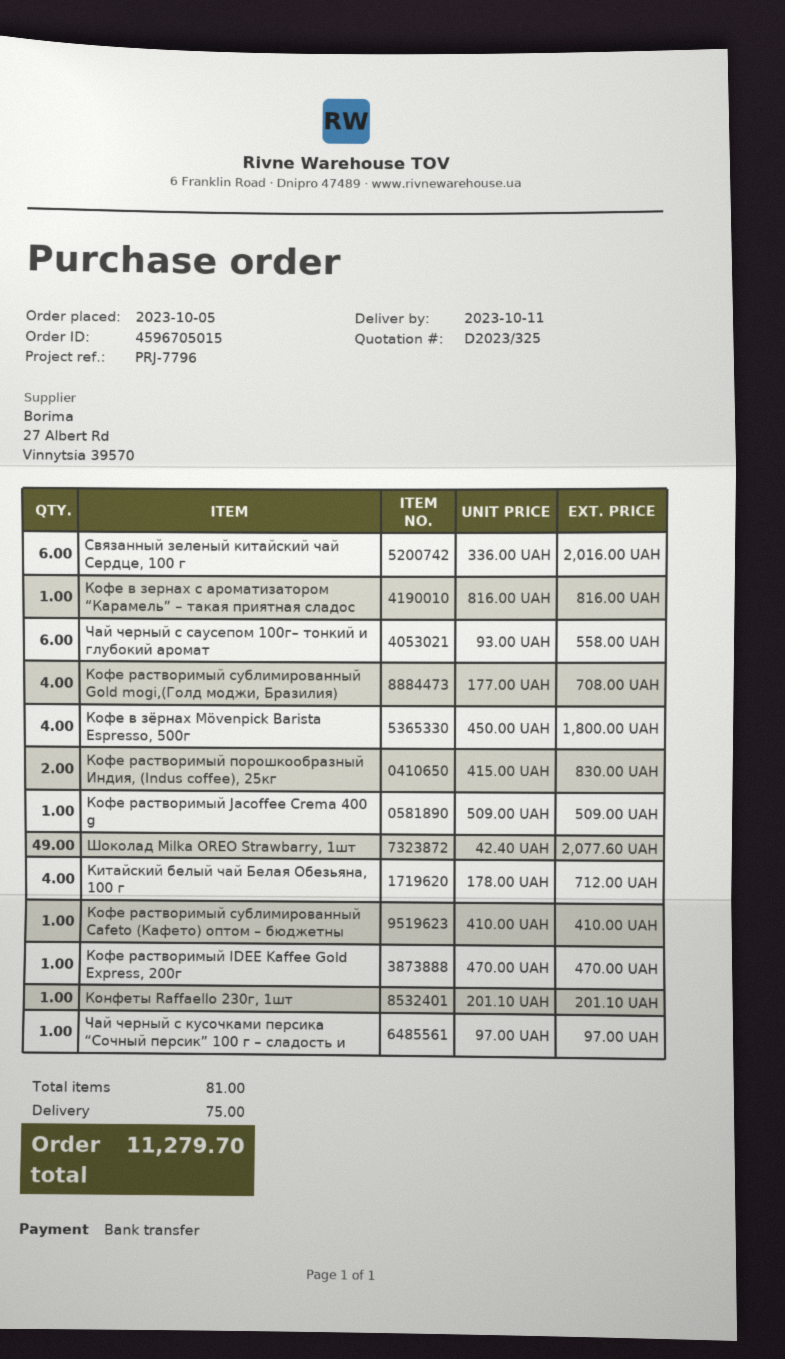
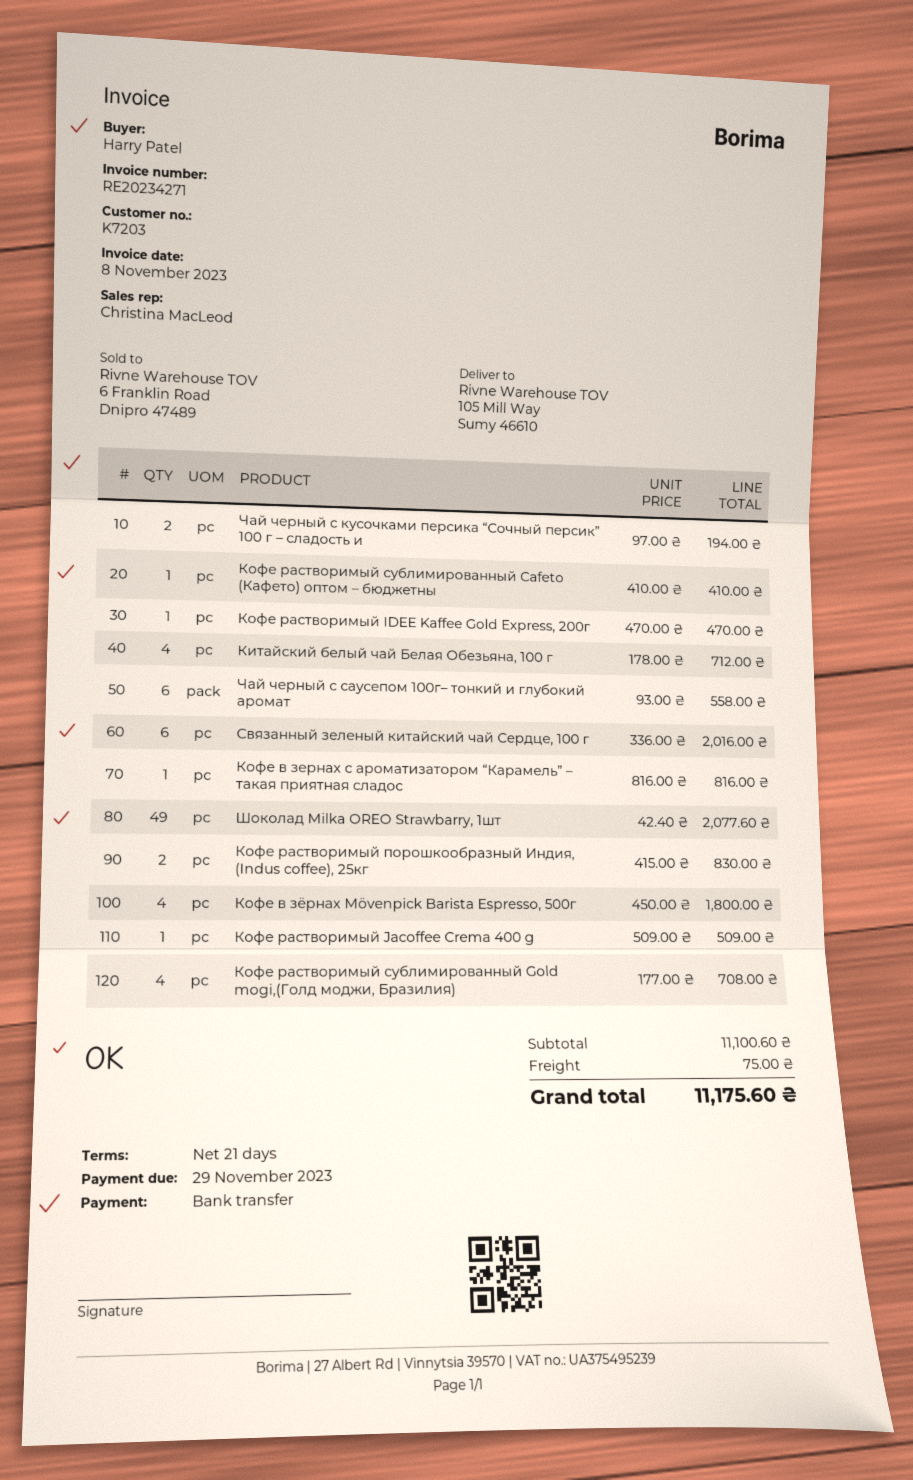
Конфеты Raffaello 230г, 1шт: 1 x 201.10 = 201.10 -> none
Чай черный с кусочками персика “Сочный персик” 100 г – сладость и: 1 x 97.00 = 97.00 -> 2 x 97.00 = 194.00
total: 11279.70 -> 11175.60

